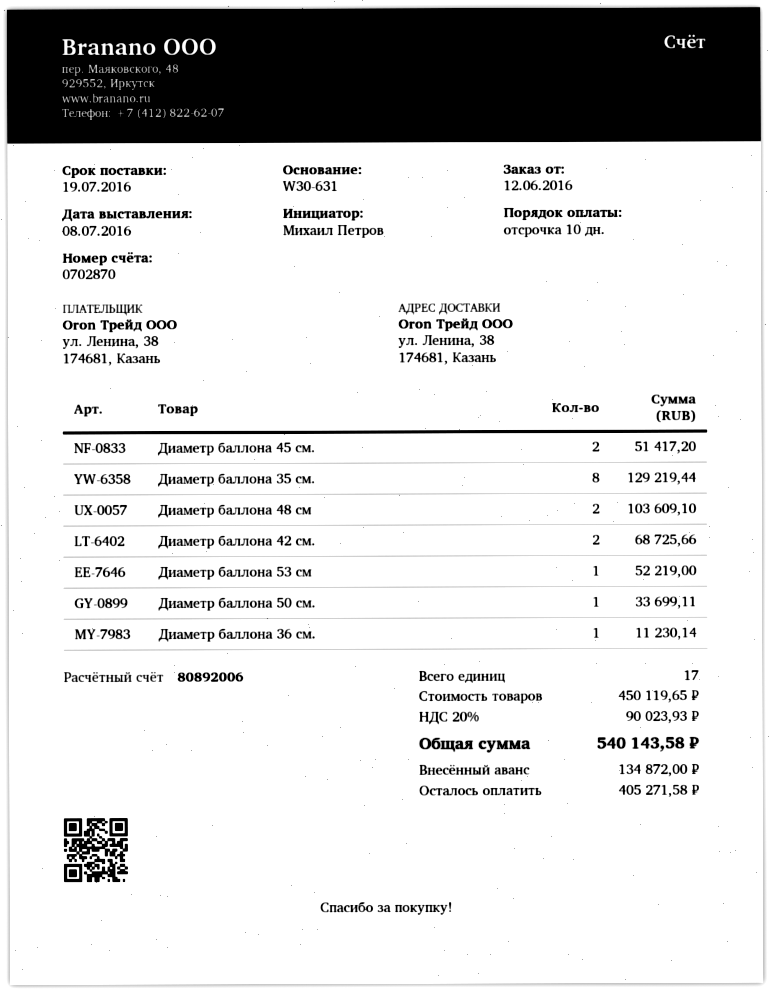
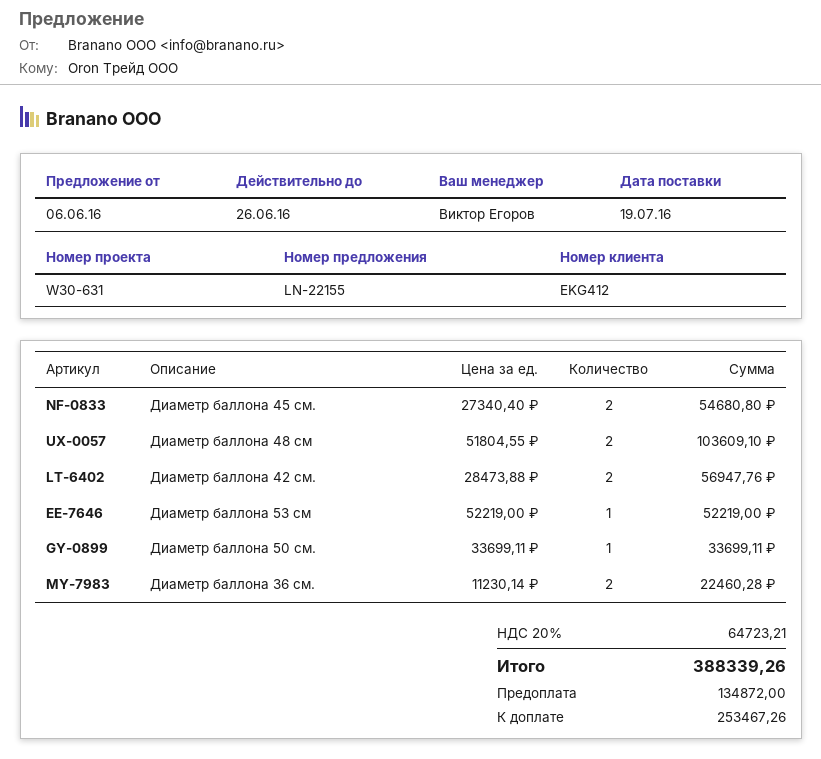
Диаметр баллона 45 см.: 2 for 51417.20 -> 2 for 54680.80
Диаметр баллона 35 см.: 8 for 129219.44 -> none
Диаметр баллона 42 см.: 2 for 68725.66 -> 2 for 56947.76
Диаметр баллона 36 см.: 1 for 11230.14 -> 2 for 22460.28
tax: 20% = 90023.93 -> 20% = 64723.21
total: 540143.58 -> 388339.26
balance: 405271.58 -> 253467.26

